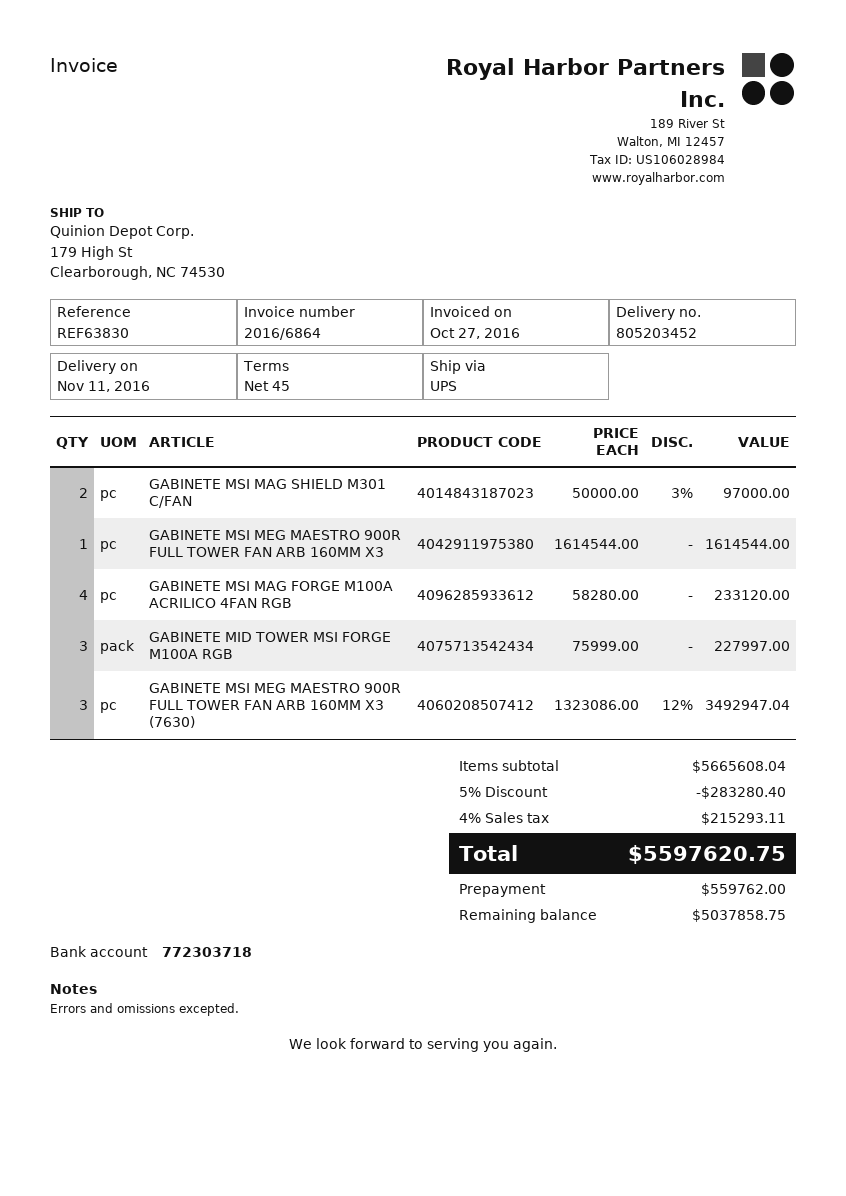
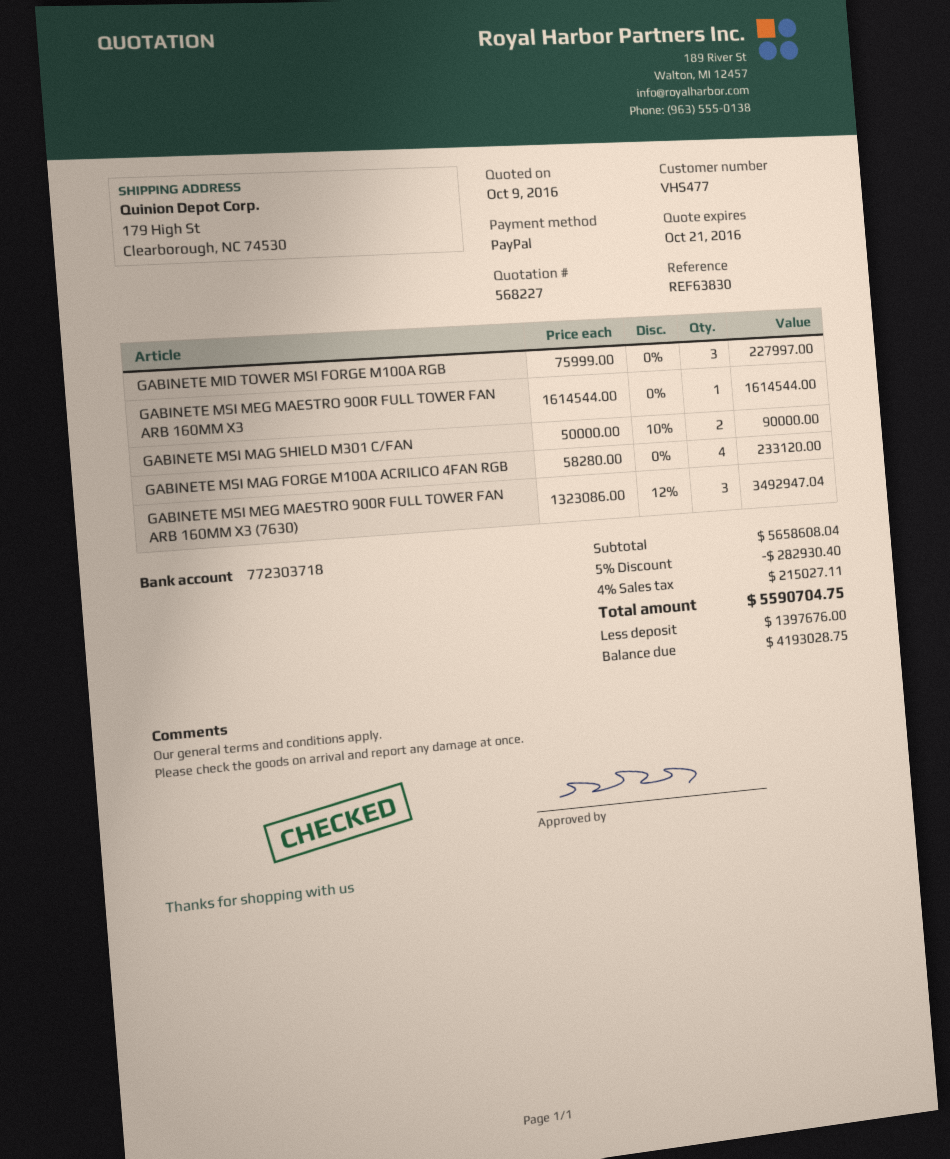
GABINETE MSI MAG SHIELD M301 C/FAN: 2 x 50000.00 - 3% = 97000.00 -> 2 x 50000.00 - 10% = 90000.00
subtotal: 5665608.04 -> 5658608.04
discount: 5% = 283280.40 -> 5% = 282930.40
tax: 4% = 215293.11 -> 4% = 215027.11
total: 5597620.75 -> 5590704.75
deposit: 559762.00 -> 1397676.00
balance: 5037858.75 -> 4193028.75

